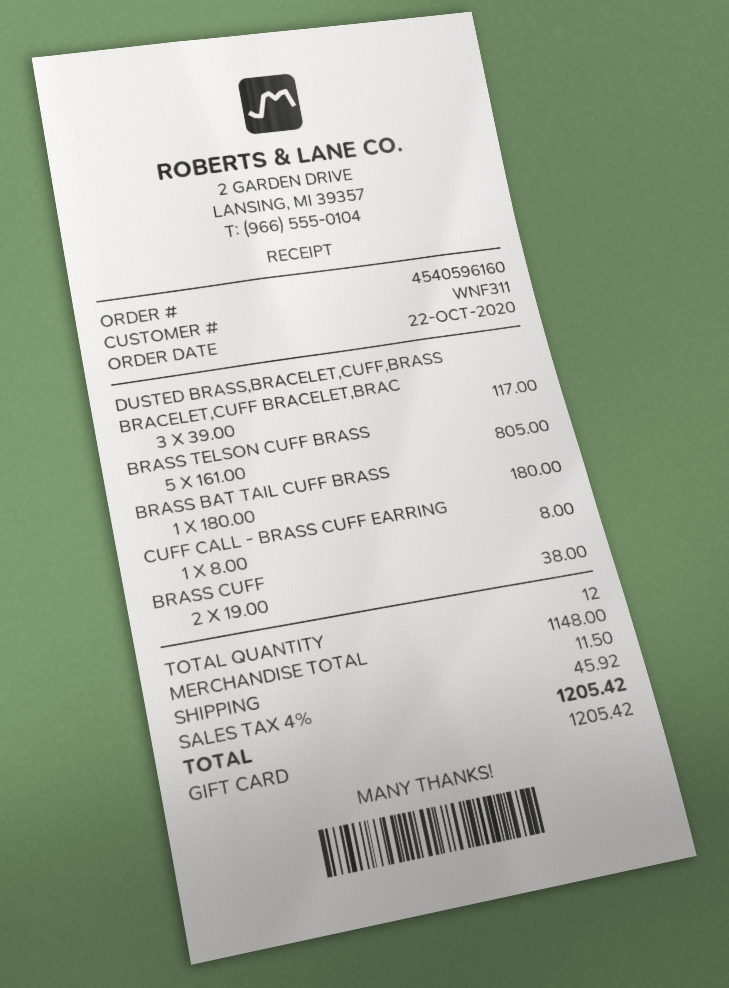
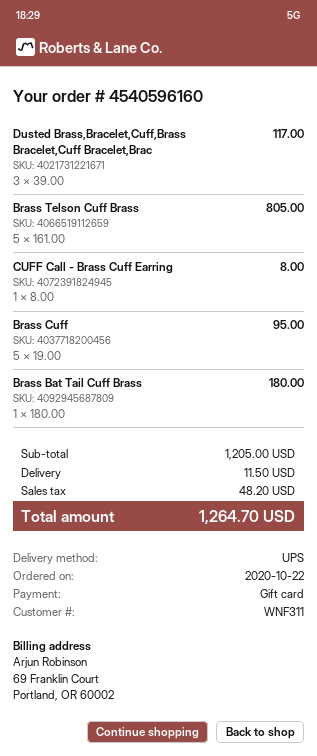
BRASS CUFF: 2 x 19.00 = 38.00 -> 5 x 19.00 = 95.00
subtotal: 1148.00 -> 1205.00
tax: 45.92 -> 48.20
total: 1205.42 -> 1264.70

